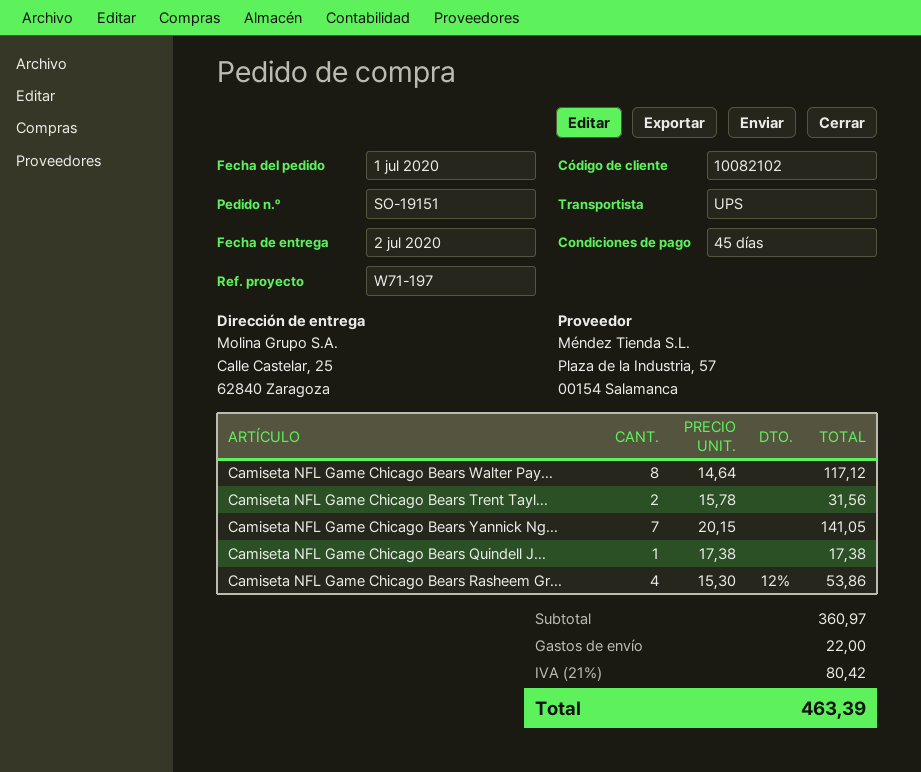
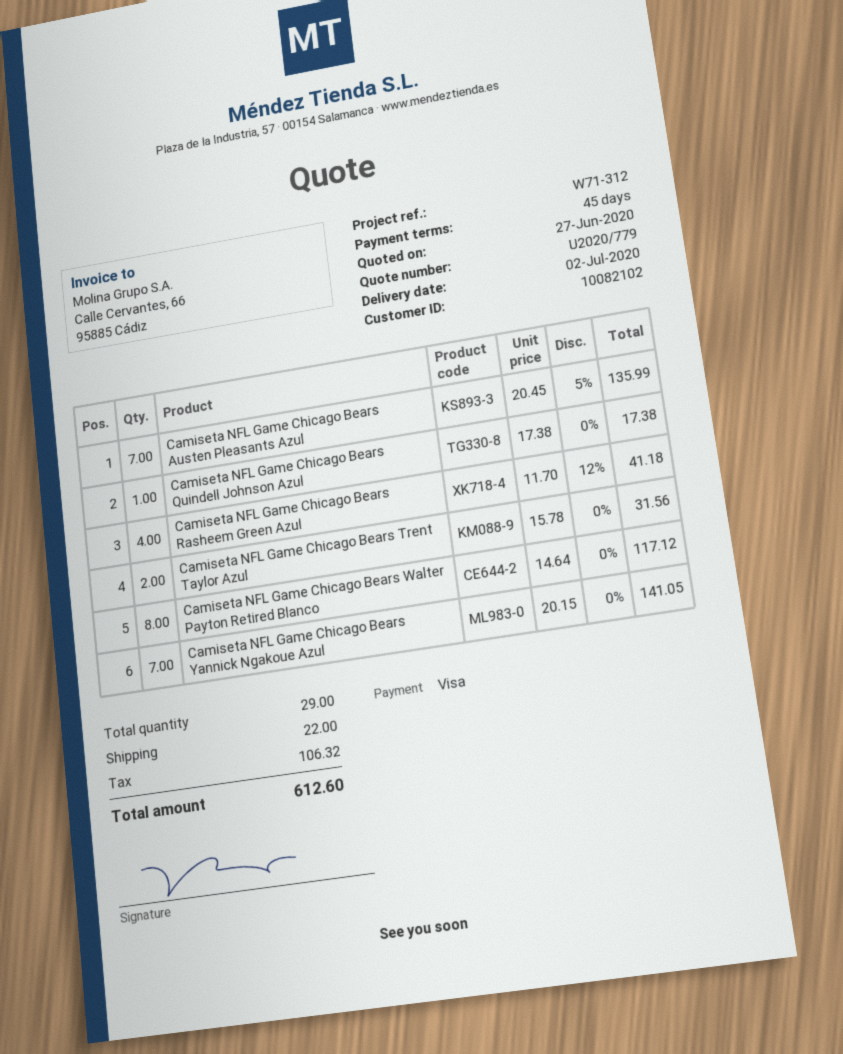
reference: W71-197 -> W71-312
Camiseta NFL Game Chicago Bears Rasheem Gr...: 4 x 15.30 - 12% = 53.86 -> 4 x 11.70 - 12% = 41.18
Camiseta NFL Game Chicago Bears Austen Pleasants Azul: none -> 7 x 20.45 - 5% = 135.99
tax: 80.42 -> 106.32
total: 463.39 -> 612.60

